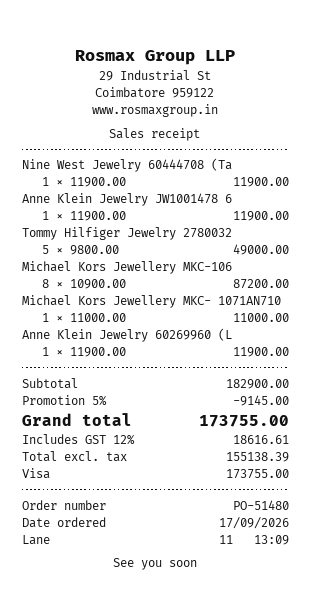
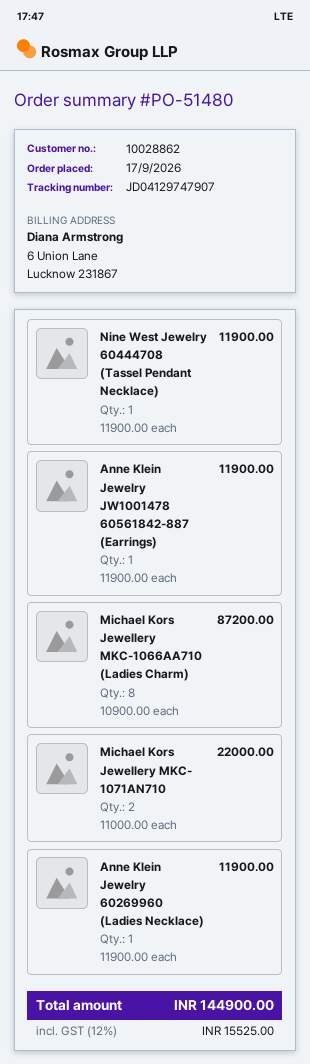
Tommy Hilfiger Jewelry 2780032: 5 x 9800.00 = 49000.00 -> none
Michael Kors Jewellery MKC- 1071AN710: 1 x 11000.00 = 11000.00 -> 2 x 11000.00 = 22000.00
discount: 5% = 9145.00 -> none
tax: 12% = 18616.61 -> 12% = 15525.00
total: 173755.00 -> 144900.00

